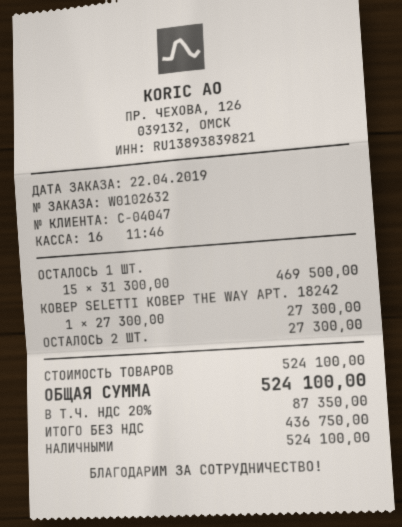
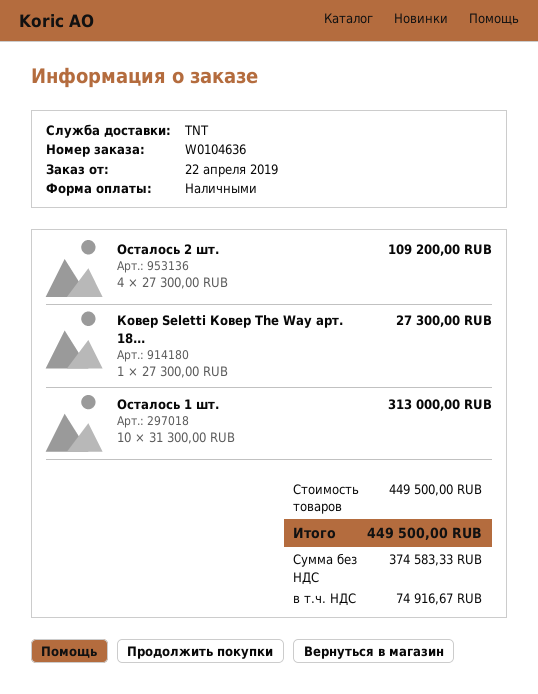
order number: W0102632 -> W0104636
ОСТАЛОСЬ 1 ШТ.: 15 x 31300.00 = 469500.00 -> 10 x 31300.00 = 313000.00
ОСТАЛОСЬ 2 ШТ.: 1 x 27300.00 = 27300.00 -> 4 x 27300.00 = 109200.00
subtotal: 524100.00 -> 449500.00
net: 436750.00 -> 374583.33
tax: 87350.00 -> 74916.67
total: 524100.00 -> 449500.00

